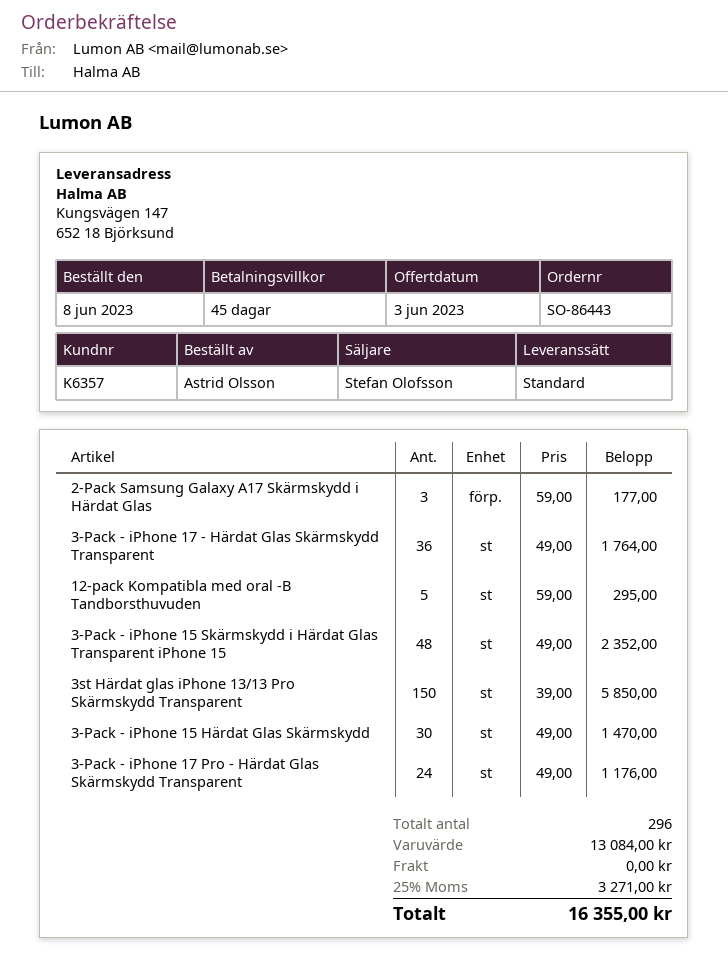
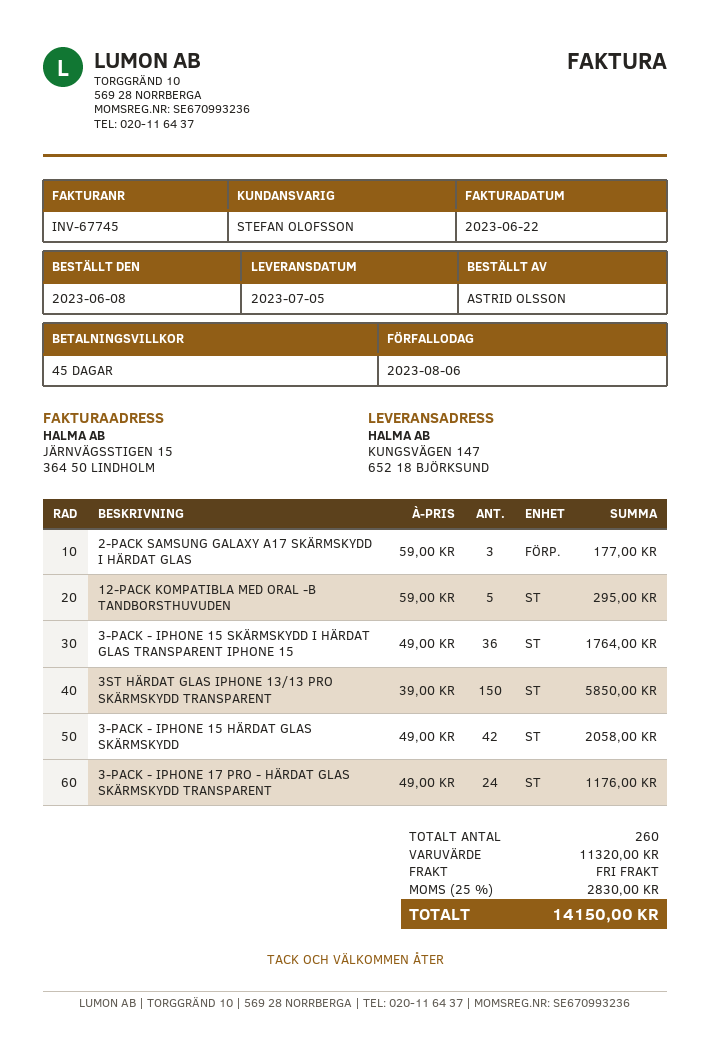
3-Pack - iPhone 17 - Härdat Glas Skärmskydd Transparent: 36 x 49.00 = 1764.00 -> none
3-Pack - iPhone 15 Skärmskydd i Härdat Glas Transparent iPhone 15: 48 x 49.00 = 2352.00 -> 36 x 49.00 = 1764.00
3-Pack - iPhone 15 Härdat Glas Skärmskydd: 30 x 49.00 = 1470.00 -> 42 x 49.00 = 2058.00
total quantity: 296 -> 260
subtotal: 13084.00 -> 11320.00
tax: 25% = 3271.00 -> 25% = 2830.00
total: 16355.00 -> 14150.00

